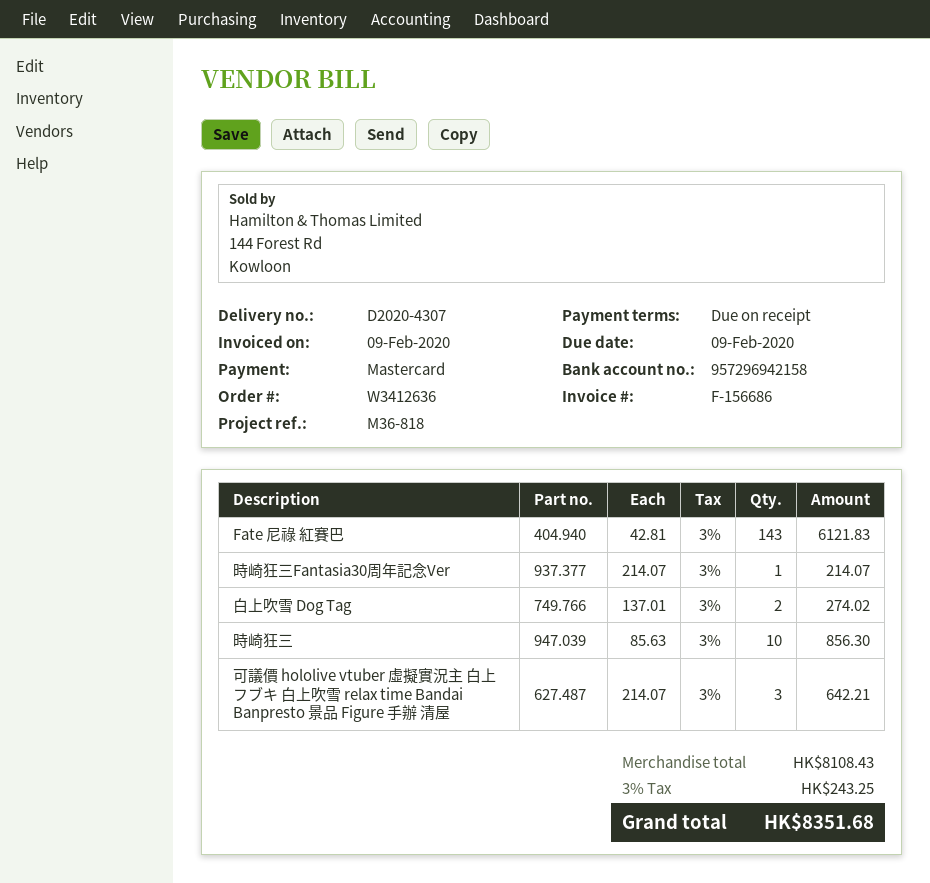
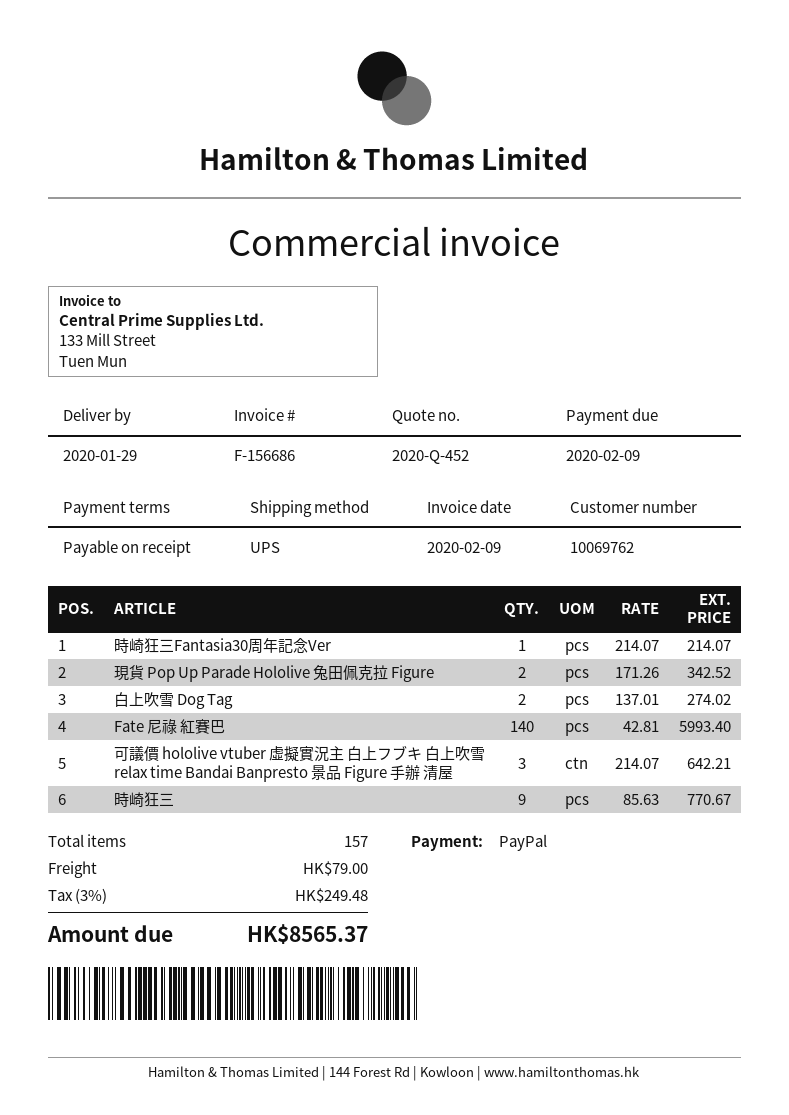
payment method: Mastercard -> PayPal
Fate 尼祿 紅賽巴: 143 x 42.81 = 6121.83 -> 140 x 42.81 = 5993.40
時崎狂三: 10 x 85.63 = 856.30 -> 9 x 85.63 = 770.67
現貨 Pop Up Parade Hololive 兔田佩克拉 Figure: none -> 2 x 171.26 = 342.52
shipping: none -> 79.00
tax: 3% = 243.25 -> 3% = 249.48
total: 8351.68 -> 8565.37

